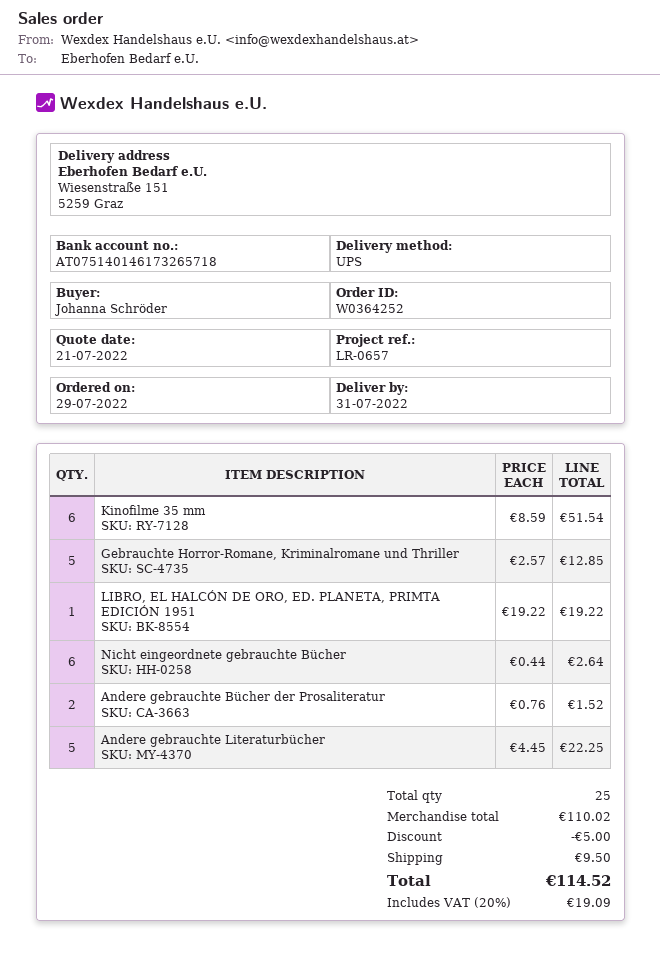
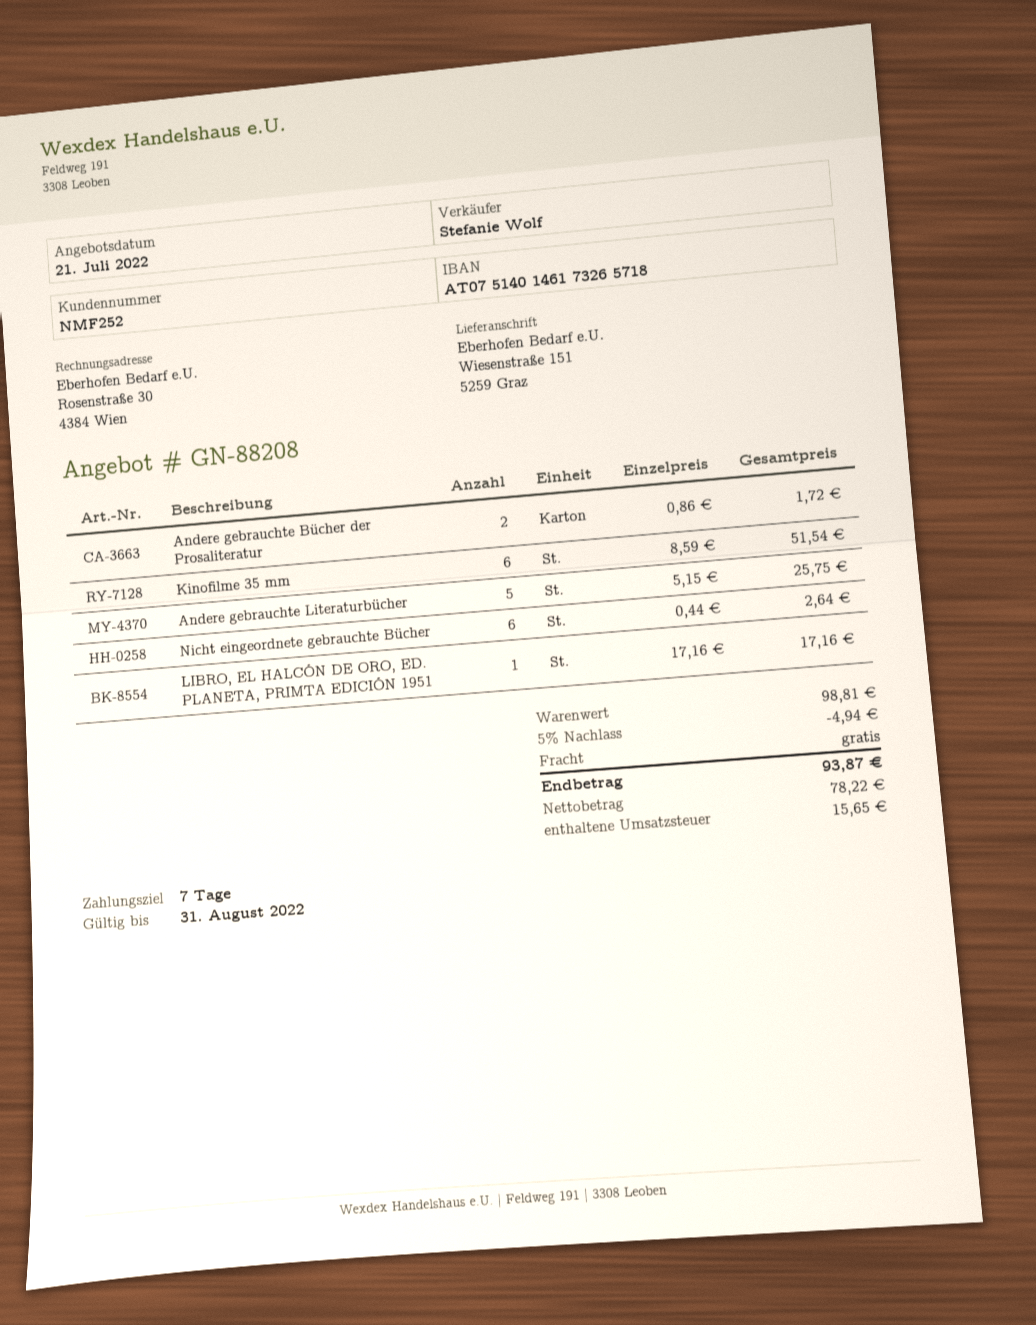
Gebrauchte Horror-Romane, Kriminalromane und Thriller: 5 x 2.57 = 12.85 -> none
LIBRO, EL HALCÓN DE ORO, ED. PLANETA, PRIMTA EDICIÓN 1951: 1 x 19.22 = 19.22 -> 1 x 17.16 = 17.16
Andere gebrauchte Bücher der Prosaliteratur: 2 x 0.76 = 1.52 -> 2 x 0.86 = 1.72
Andere gebrauchte Literaturbücher: 5 x 4.45 = 22.25 -> 5 x 5.15 = 25.75
subtotal: 110.02 -> 98.81
discount: 5.00 -> 4.94
shipping: 9.50 -> 0.00
tax: 19.09 -> 15.65
total: 114.52 -> 93.87

